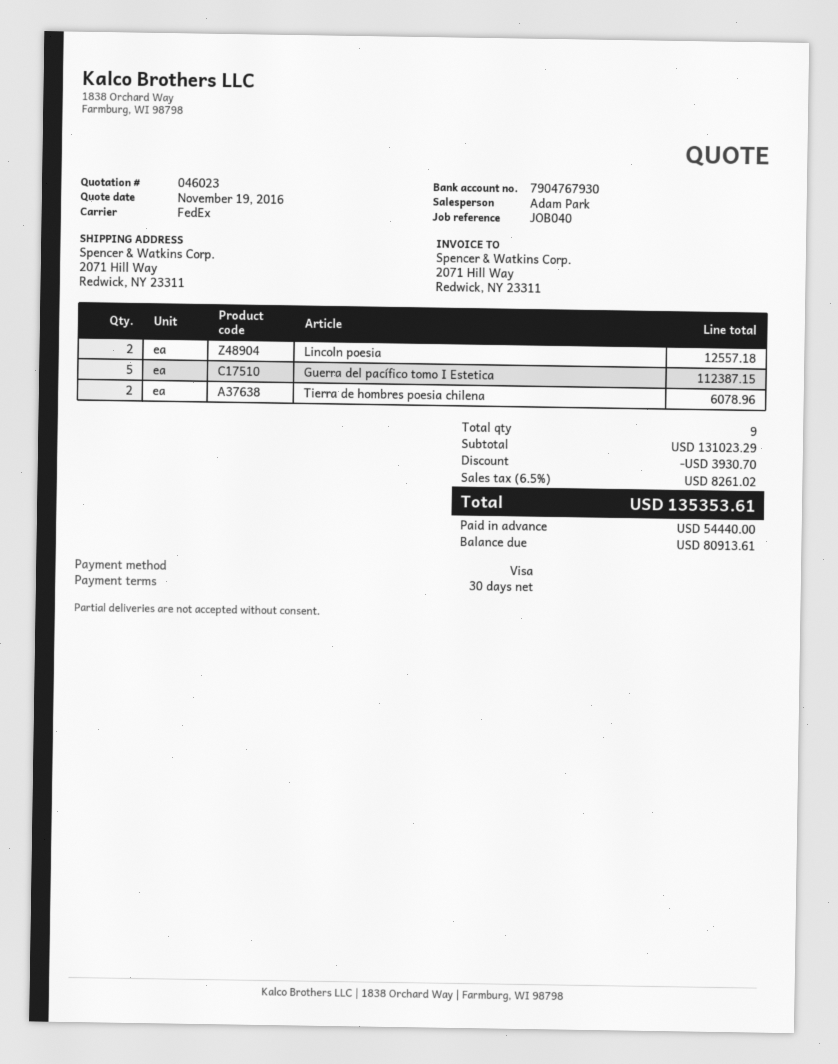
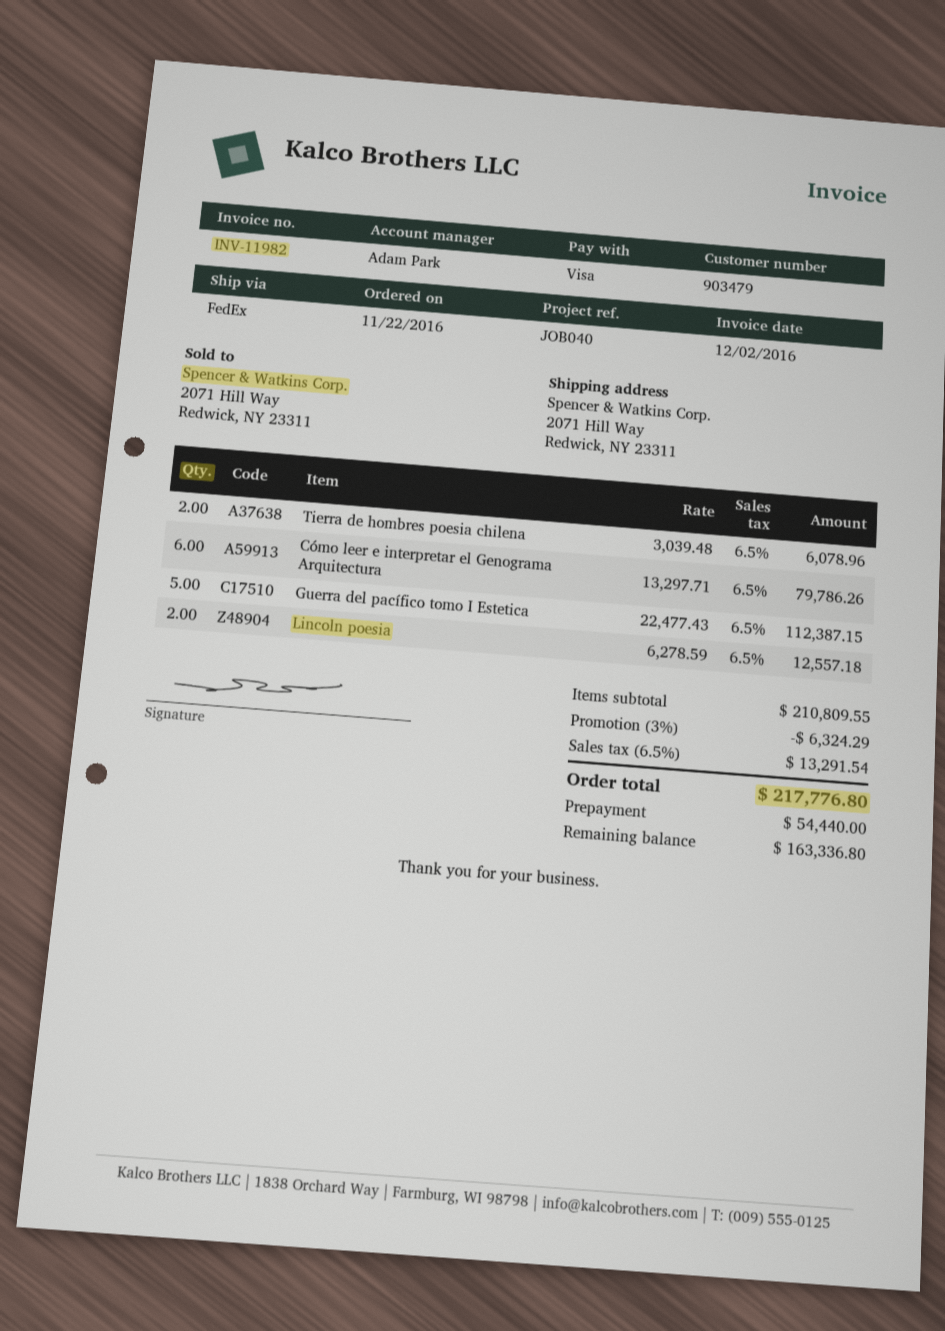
Cómo leer e interpretar el Genograma Arquitectura: none -> 6 for 79786.26
subtotal: 131023.29 -> 210809.55
discount: 3930.70 -> 6324.29
tax: 6.5% = 8261.02 -> 6.5% = 13291.54
total: 135353.61 -> 217776.80
balance: 80913.61 -> 163336.80

